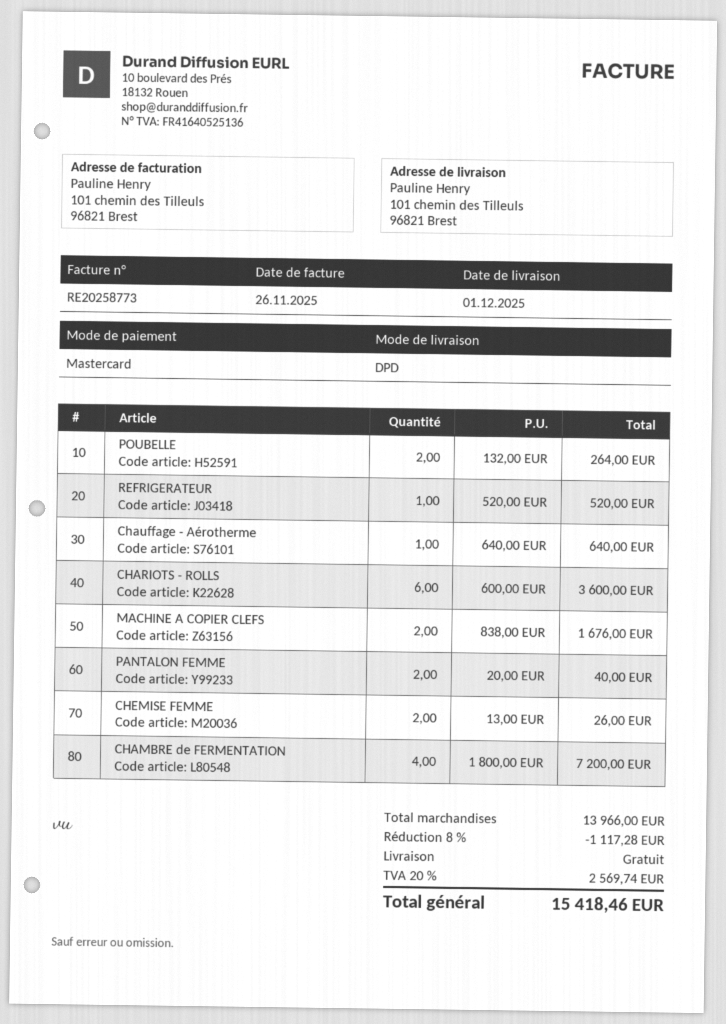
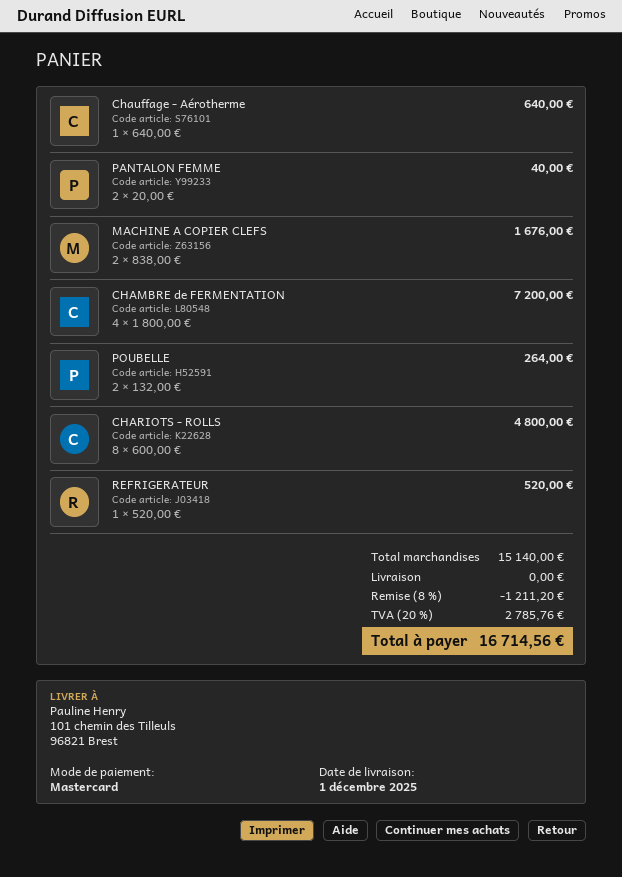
CHARIOTS - ROLLS: 6 x 600.00 = 3600.00 -> 8 x 600.00 = 4800.00
CHEMISE FEMME: 2 x 13.00 = 26.00 -> none
subtotal: 13966.00 -> 15140.00
discount: 8% = 1117.28 -> 8% = 1211.20
tax: 20% = 2569.74 -> 20% = 2785.76
total: 15418.46 -> 16714.56

